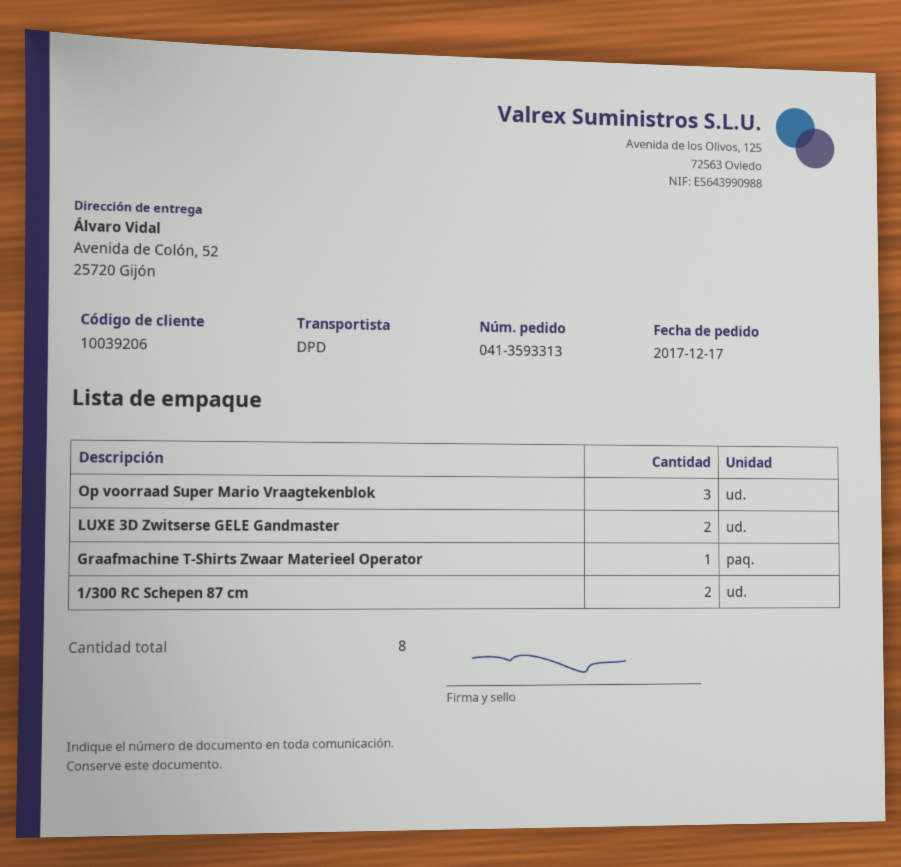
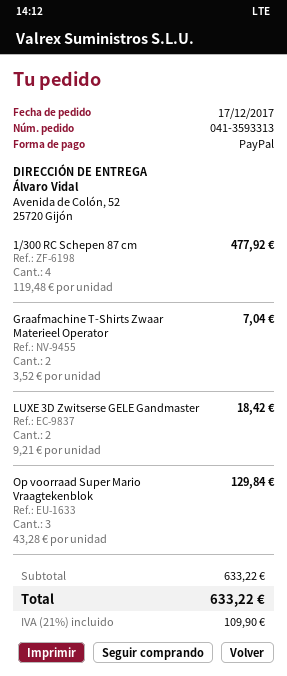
Graafmachine T-Shirts Zwaar Materieel Operator: 1 -> 2
1/300 RC Schepen 87 cm: 2 -> 4

